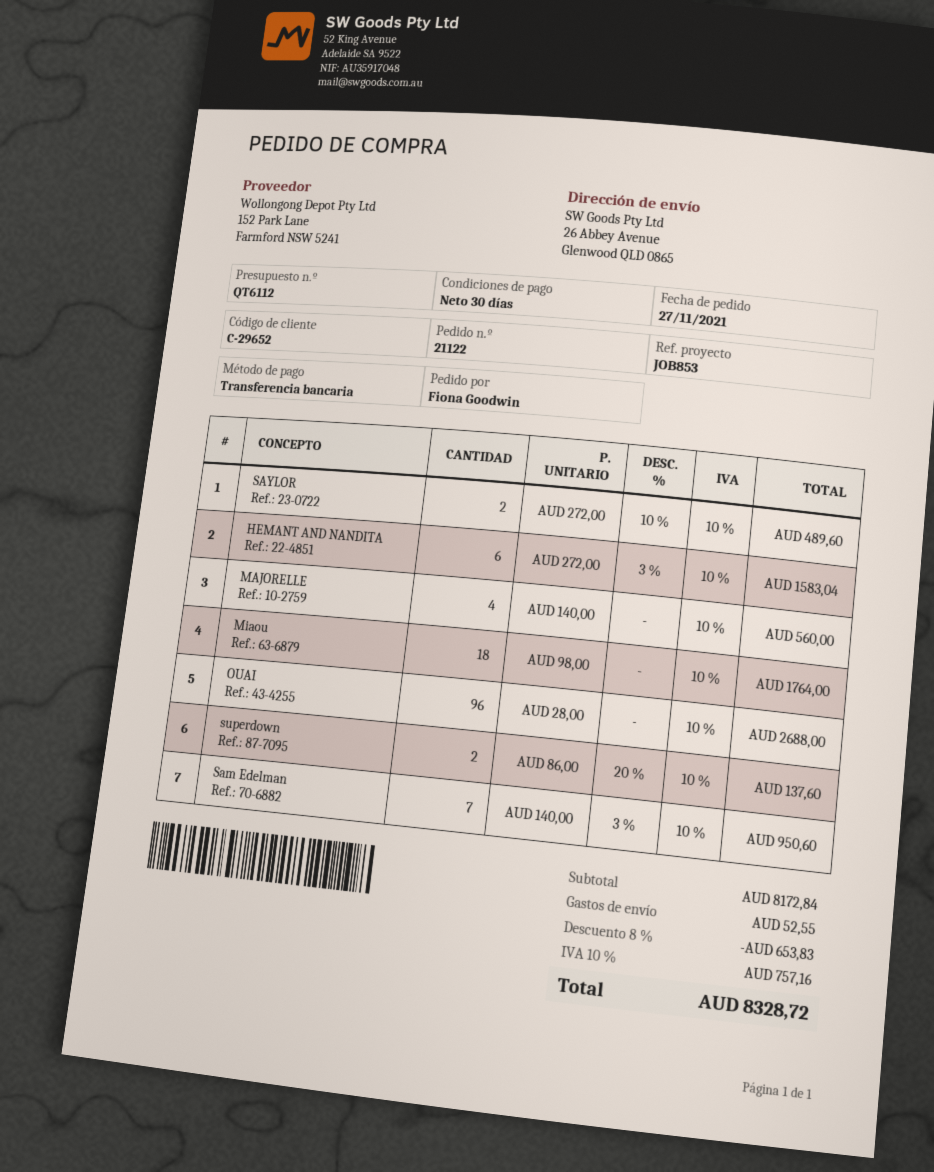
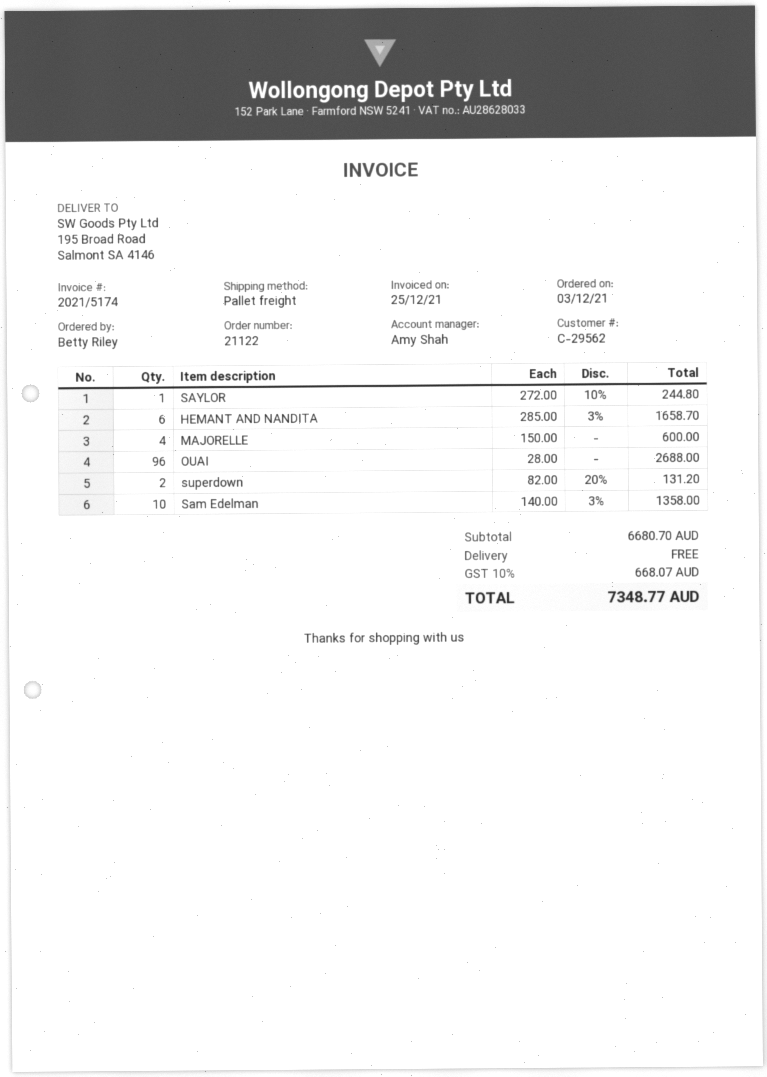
order date: 2021-11-27 -> 2021-12-03
customer number: C-29652 -> C-29562
ordered by: Fiona Goodwin -> Betty Riley
ship to: 26 Abbey Avenue, Glenwood QLD 0865 -> 195 Broad Road, Salmont SA 4146
SAYLOR: 2 x 272.00 - 10% = 489.60 -> 1 x 272.00 - 10% = 244.80
HEMANT AND NANDITA: 6 x 272.00 - 3% = 1583.04 -> 6 x 285.00 - 3% = 1658.70
MAJORELLE: 4 x 140.00 = 560.00 -> 4 x 150.00 = 600.00
Miaou: 18 x 98.00 = 1764.00 -> none
superdown: 2 x 86.00 - 20% = 137.60 -> 2 x 82.00 - 20% = 131.20
Sam Edelman: 7 x 140.00 - 3% = 950.60 -> 10 x 140.00 - 3% = 1358.00
subtotal: 8172.84 -> 6680.70
discount: 8% = 653.83 -> none
shipping: 52.55 -> 0.00
tax: 10% = 757.16 -> 10% = 668.07
total: 8328.72 -> 7348.77

